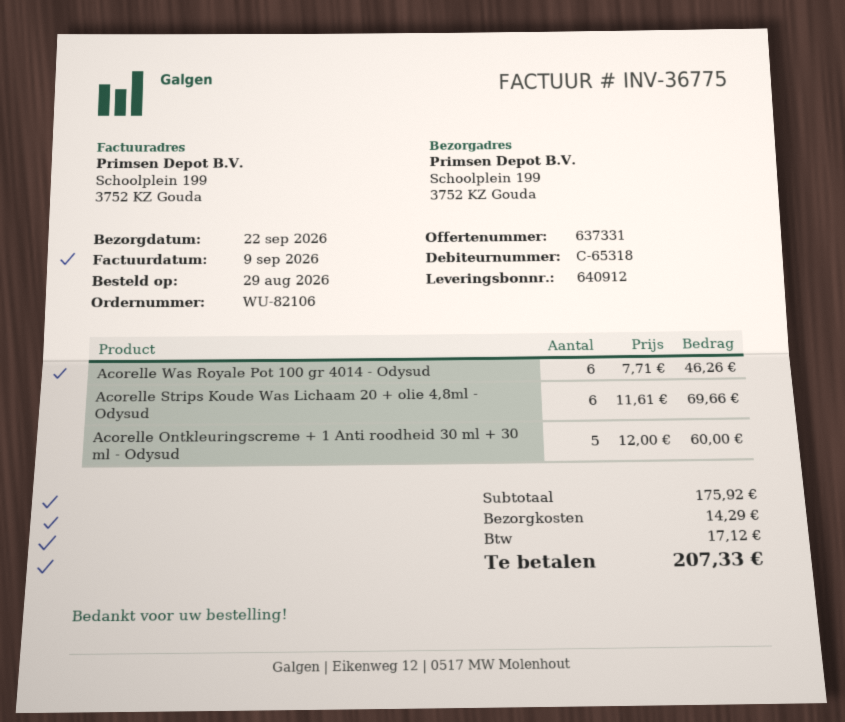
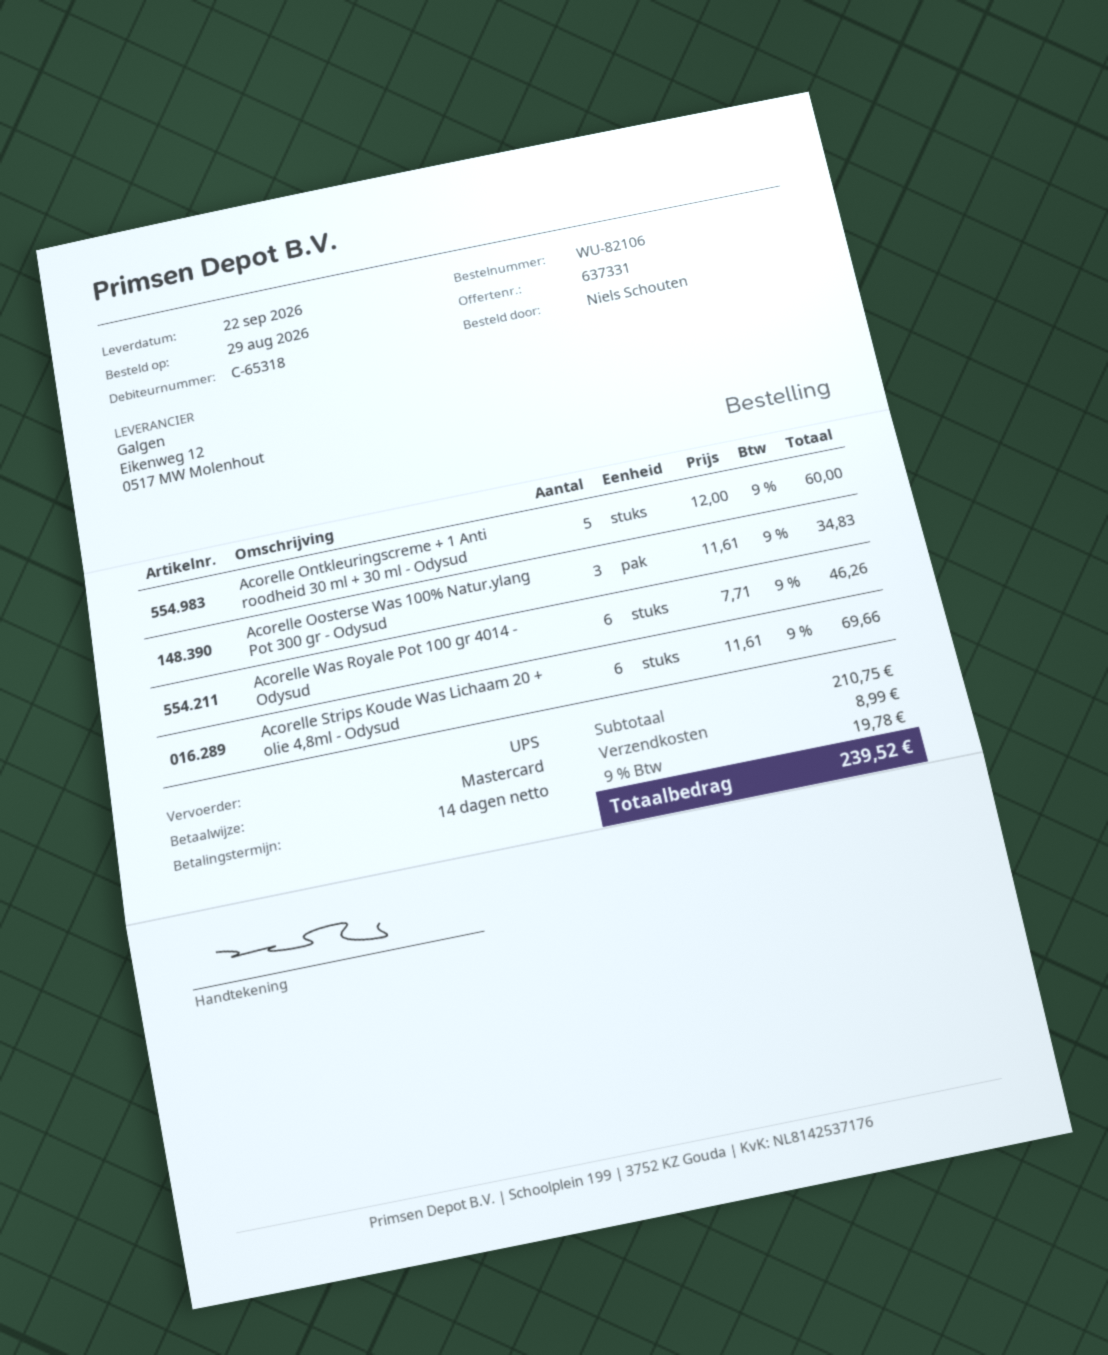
Acorelle Oosterse Was 100% Natur.ylang Pot 300 gr - Odysud: none -> 3 x 11.61 = 34.83
subtotal: 175.92 -> 210.75
shipping: 14.29 -> 8.99
tax: 17.12 -> 19.78
total: 207.33 -> 239.52

